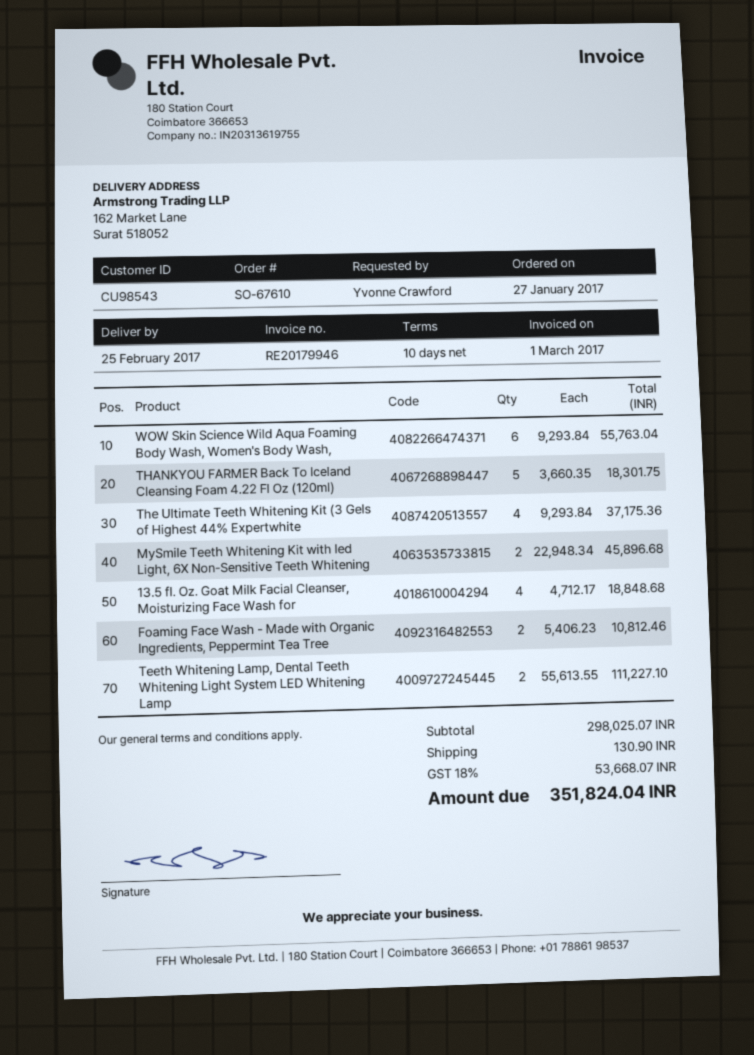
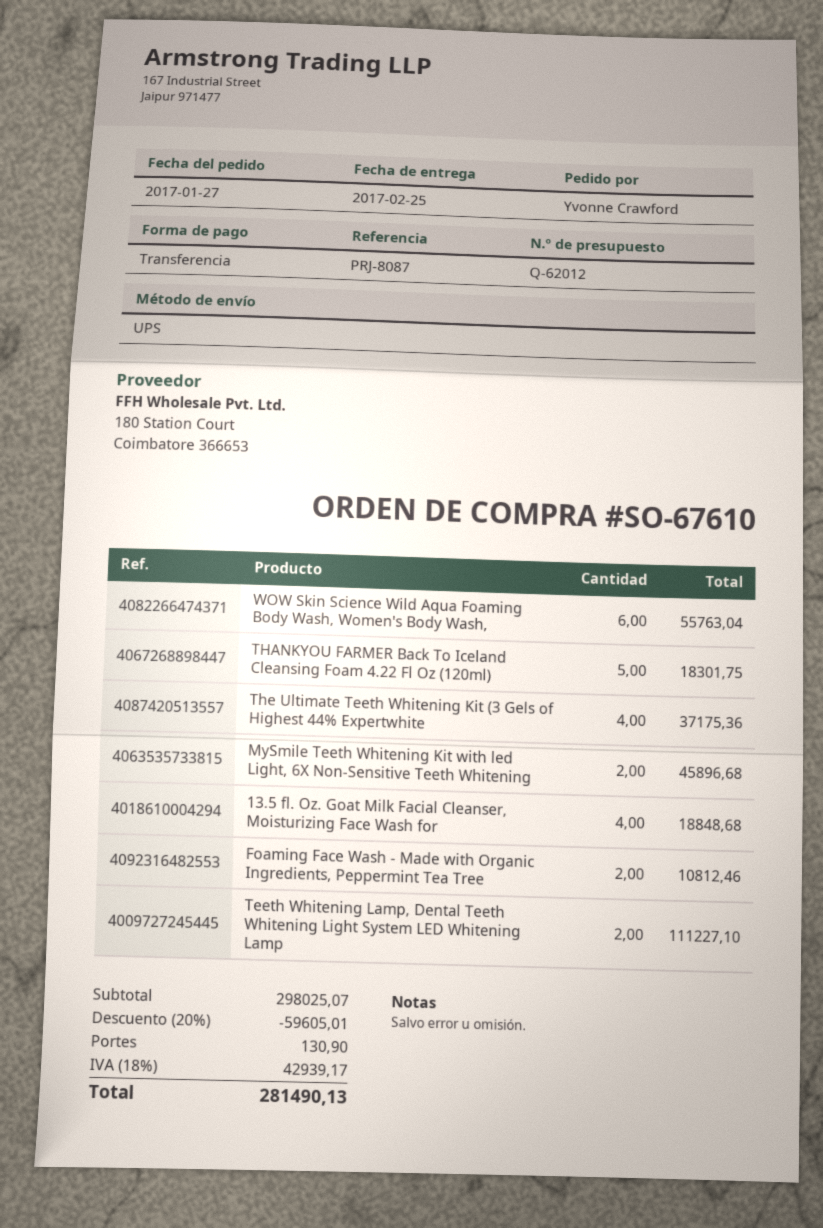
discount: none -> 20% = 59605.01
tax: 18% = 53668.07 -> 18% = 42939.17
total: 351824.04 -> 281490.13

